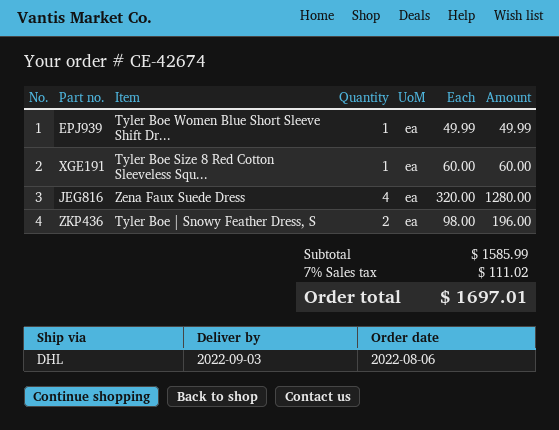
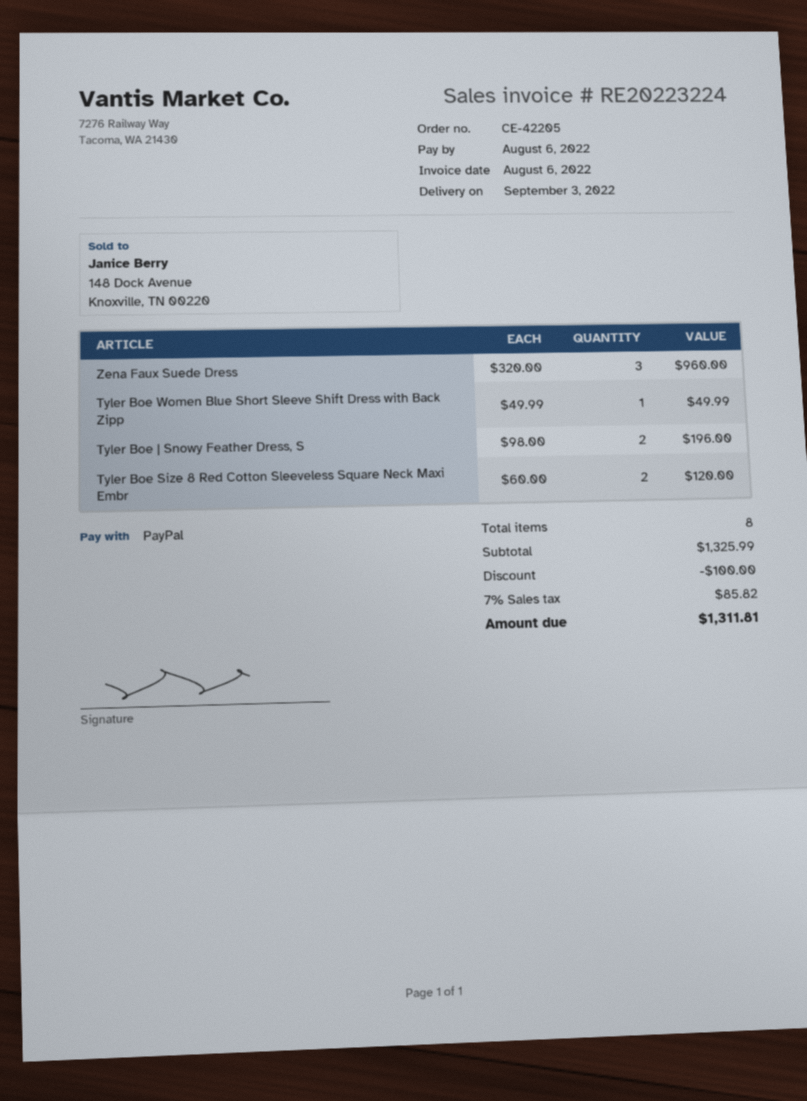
order number: CE-42674 -> CE-42205
Tyler Boe Size 8 Red Cotton Sleeveless Squ...: 1 x 60.00 = 60.00 -> 2 x 60.00 = 120.00
Zena Faux Suede Dress: 4 x 320.00 = 1280.00 -> 3 x 320.00 = 960.00
subtotal: 1585.99 -> 1325.99
discount: none -> 100.00
tax: 7% = 111.02 -> 7% = 85.82
total: 1697.01 -> 1311.81

